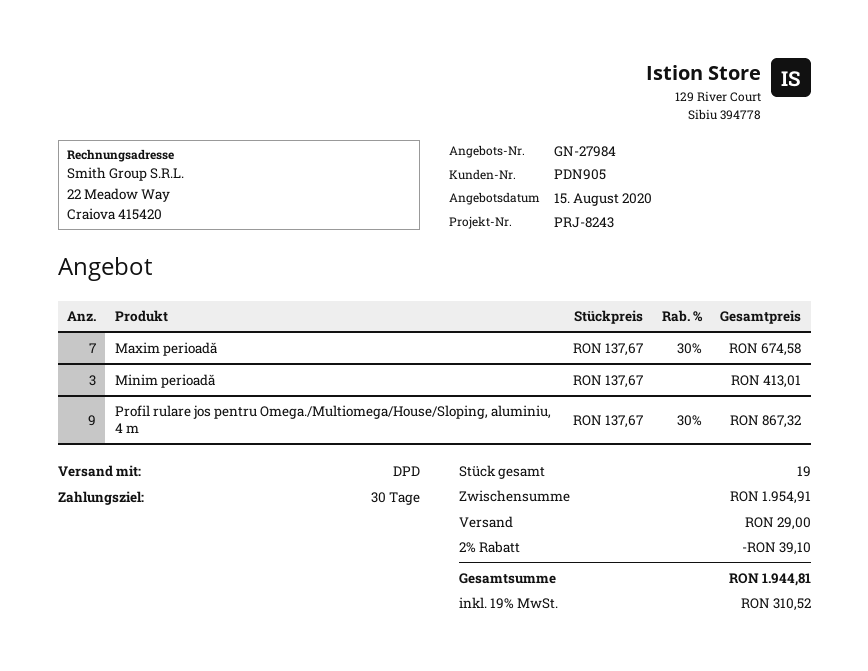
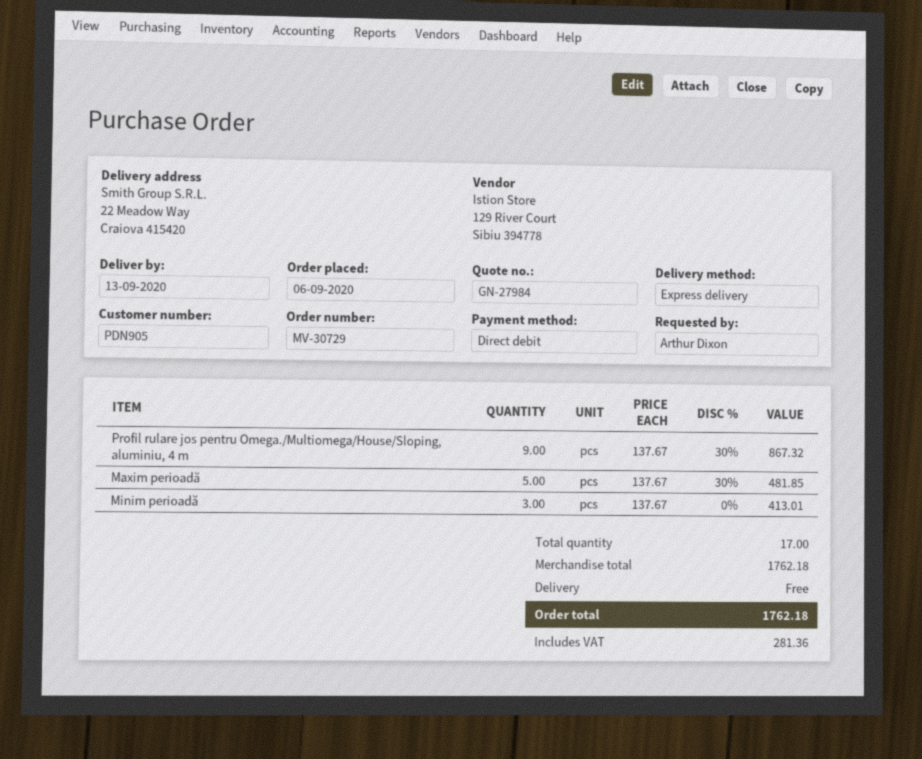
shipping method: DPD -> express
Maxim perioadă: 7 x 137.67 - 30% = 674.58 -> 5 x 137.67 - 30% = 481.85
total quantity: 19 -> 17
subtotal: 1954.91 -> 1762.18
discount: 2% = 39.10 -> none
shipping: 29.00 -> 0.00
tax: 310.52 -> 281.36
total: 1944.81 -> 1762.18

